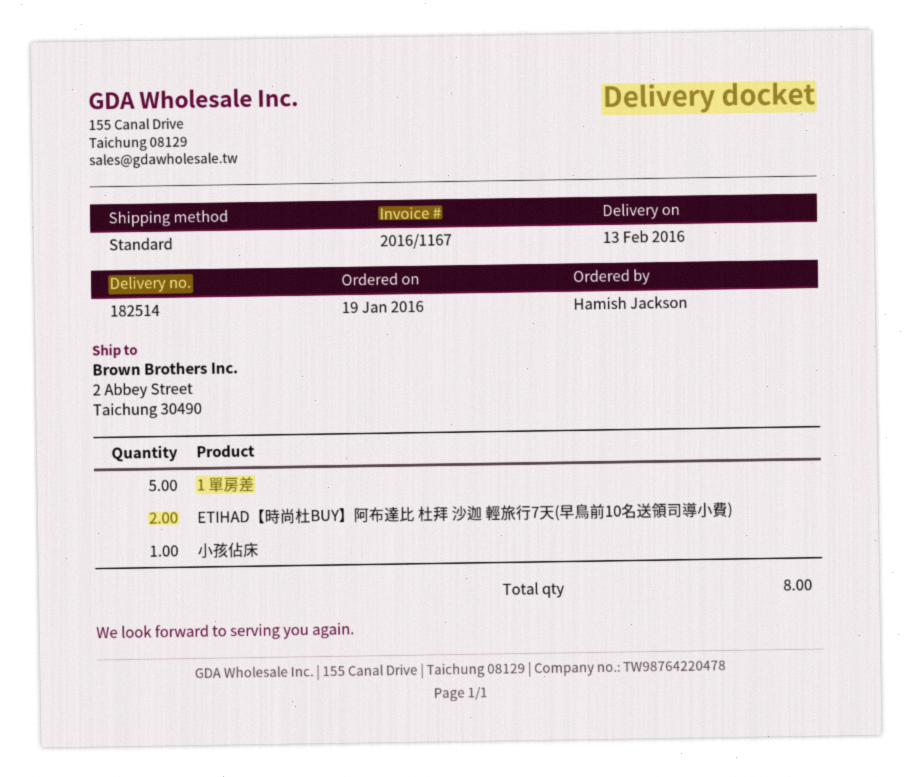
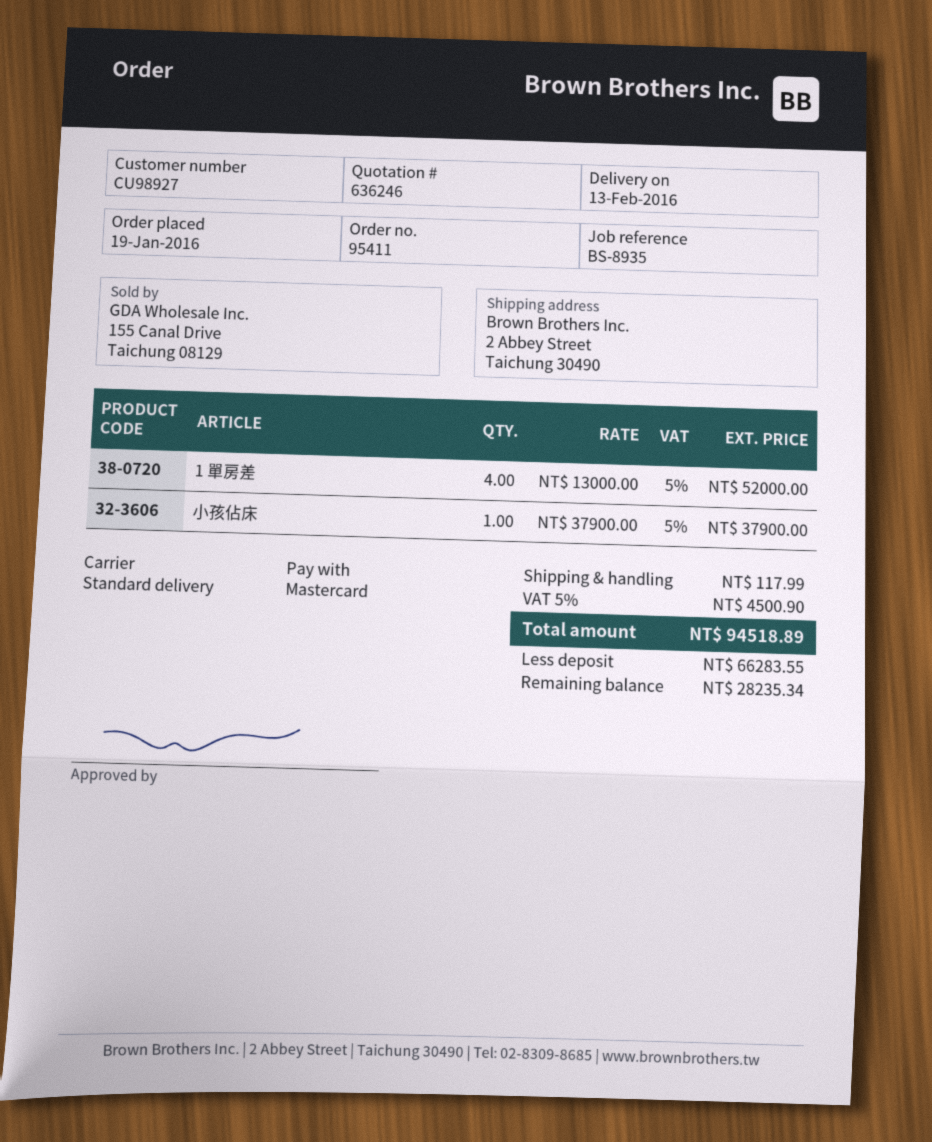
1 單房差: 5 -> 4
ETIHAD【時尚杜BUY】阿布達比 杜拜 沙迦 輕旅行7天(早鳥前10名送領司導小費): 2 -> none

